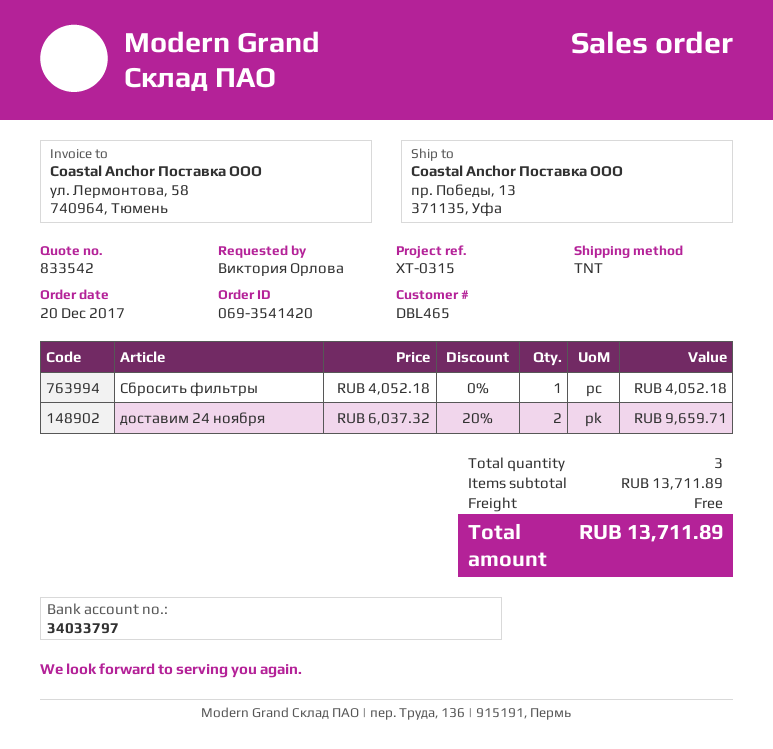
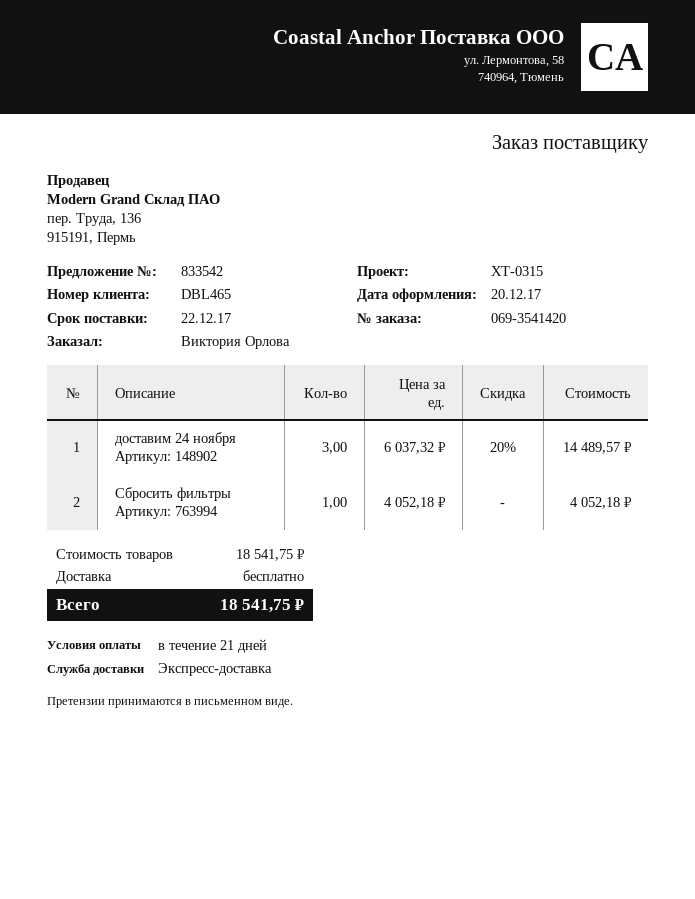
shipping method: TNT -> express
доставим 24 ноября: 2 x 6037.32 - 20% = 9659.71 -> 3 x 6037.32 - 20% = 14489.57
subtotal: 13711.89 -> 18541.75
total: 13711.89 -> 18541.75

